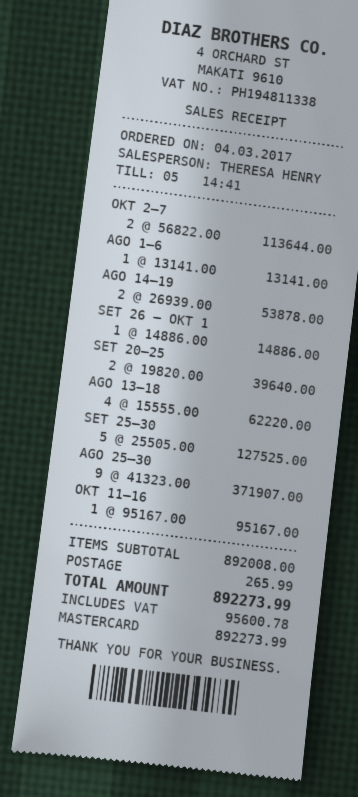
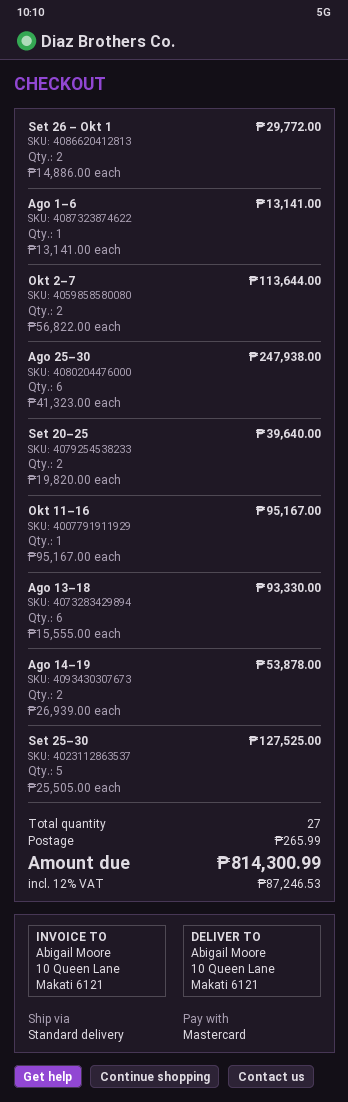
SET 26 – OKT 1: 1 x 14886.00 = 14886.00 -> 2 x 14886.00 = 29772.00
AGO 13–18: 4 x 15555.00 = 62220.00 -> 6 x 15555.00 = 93330.00
AGO 25–30: 9 x 41323.00 = 371907.00 -> 6 x 41323.00 = 247938.00
tax: 95600.78 -> 87246.53
total: 892273.99 -> 814300.99

